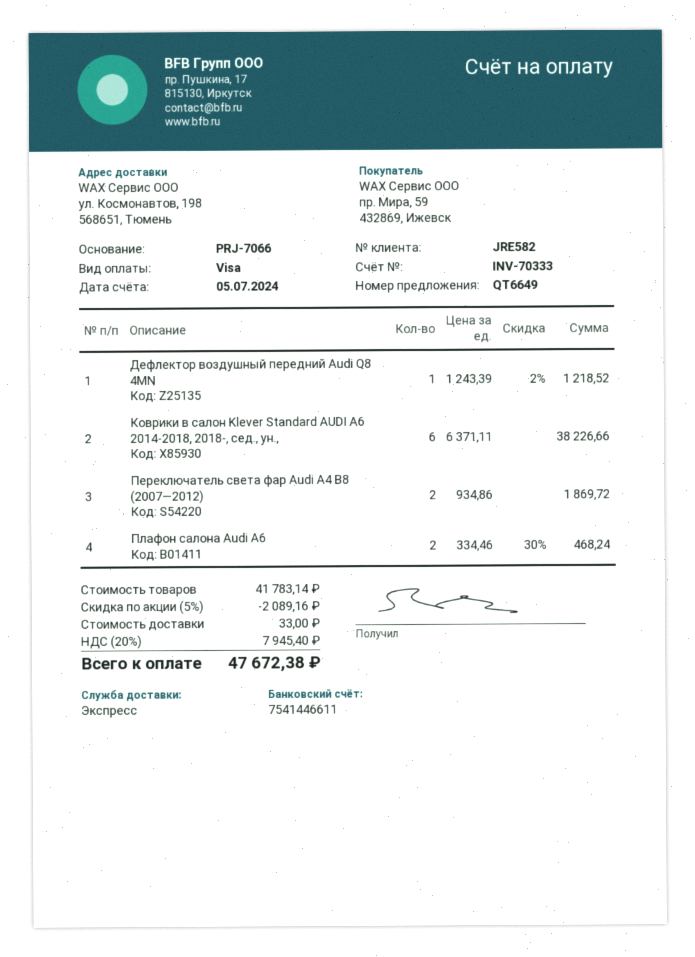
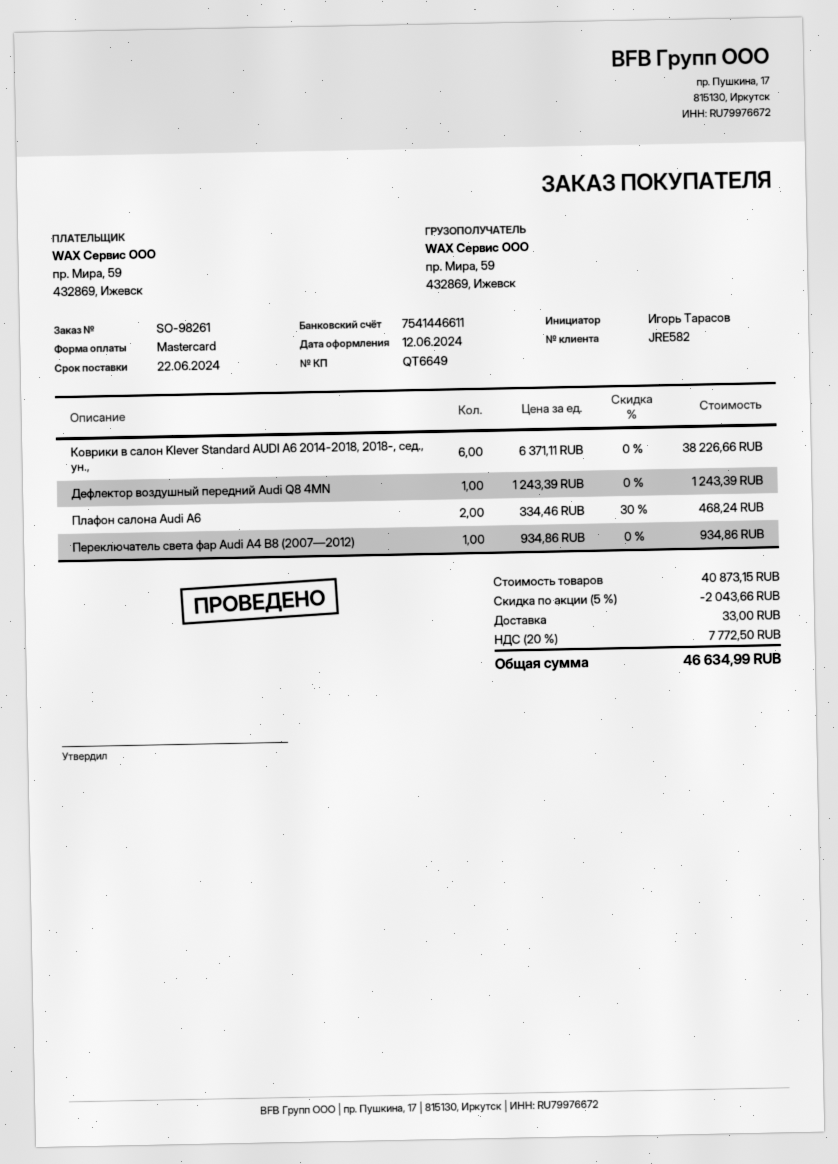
payment method: Visa -> Mastercard
ship to: ул. Космонавтов, 198, 568651, Тюмень -> пр. Мира, 59, 432869, Ижевск
Дефлектор воздушный передний Audi Q8 4MN: 1 x 1243.39 - 2% = 1218.52 -> 1 x 1243.39 = 1243.39
Переключатель света фар Audi A4 B8 (2007—2012): 2 x 934.86 = 1869.72 -> 1 x 934.86 = 934.86
subtotal: 41783.14 -> 40873.15
discount: 5% = 2089.16 -> 5% = 2043.66
tax: 20% = 7945.40 -> 20% = 7772.50
total: 47672.38 -> 46634.99

